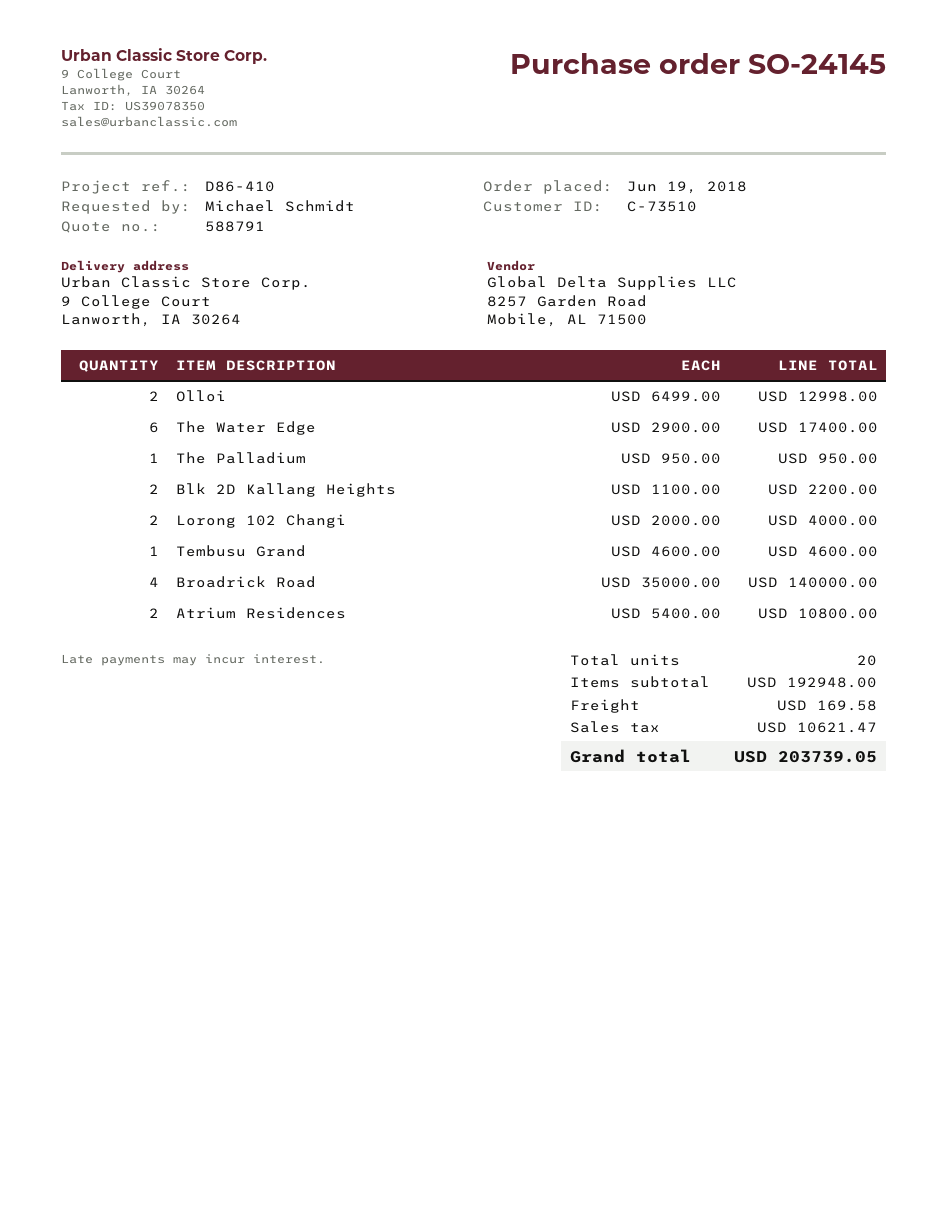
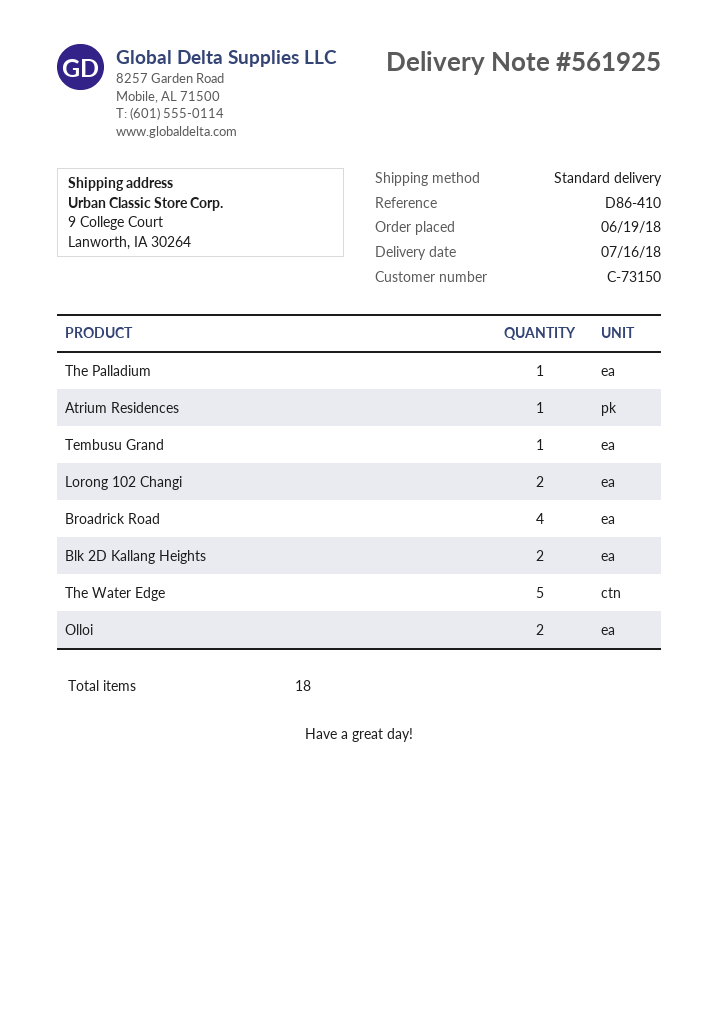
customer number: C-73510 -> C-73150
The Water Edge: 6 -> 5
Atrium Residences: 2 -> 1
total quantity: 20 -> 18

